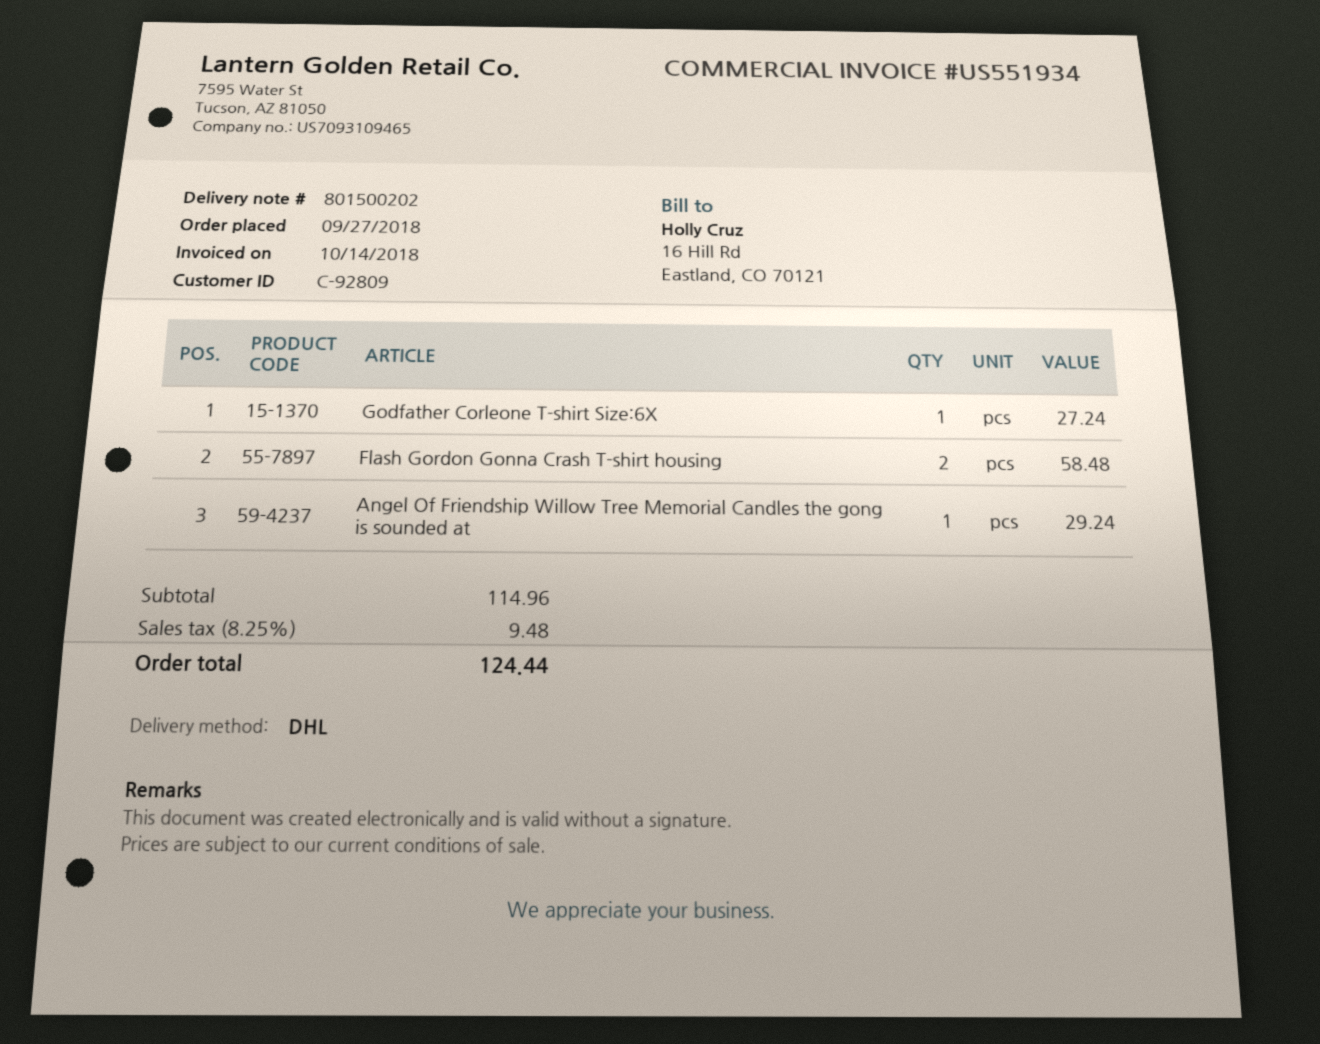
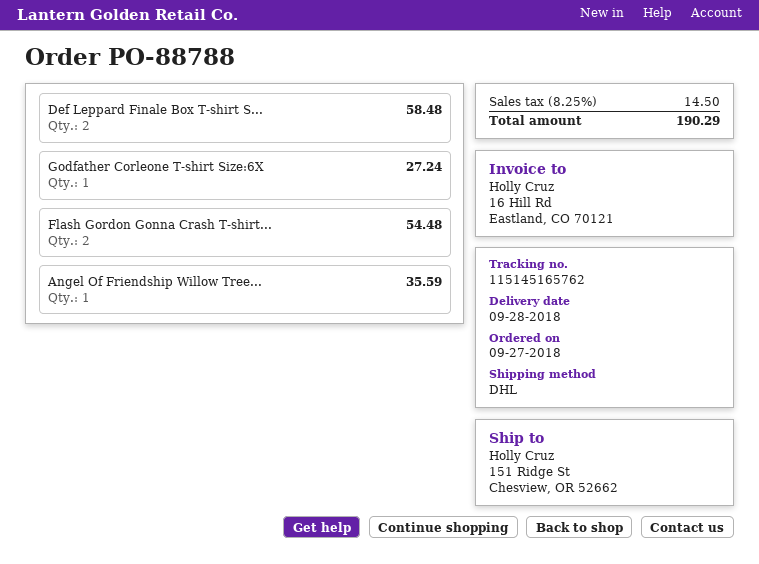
Flash Gordon Gonna Crash T-shirt housing: 2 for 58.48 -> 2 for 54.48
Angel Of Friendship Willow Tree Memorial Candles the gong is sounded at: 1 for 29.24 -> 1 for 35.59
Def Leppard Finale Box T-shirt S...: none -> 2 for 58.48
tax: 8.25% = 9.48 -> 8.25% = 14.50
total: 124.44 -> 190.29

